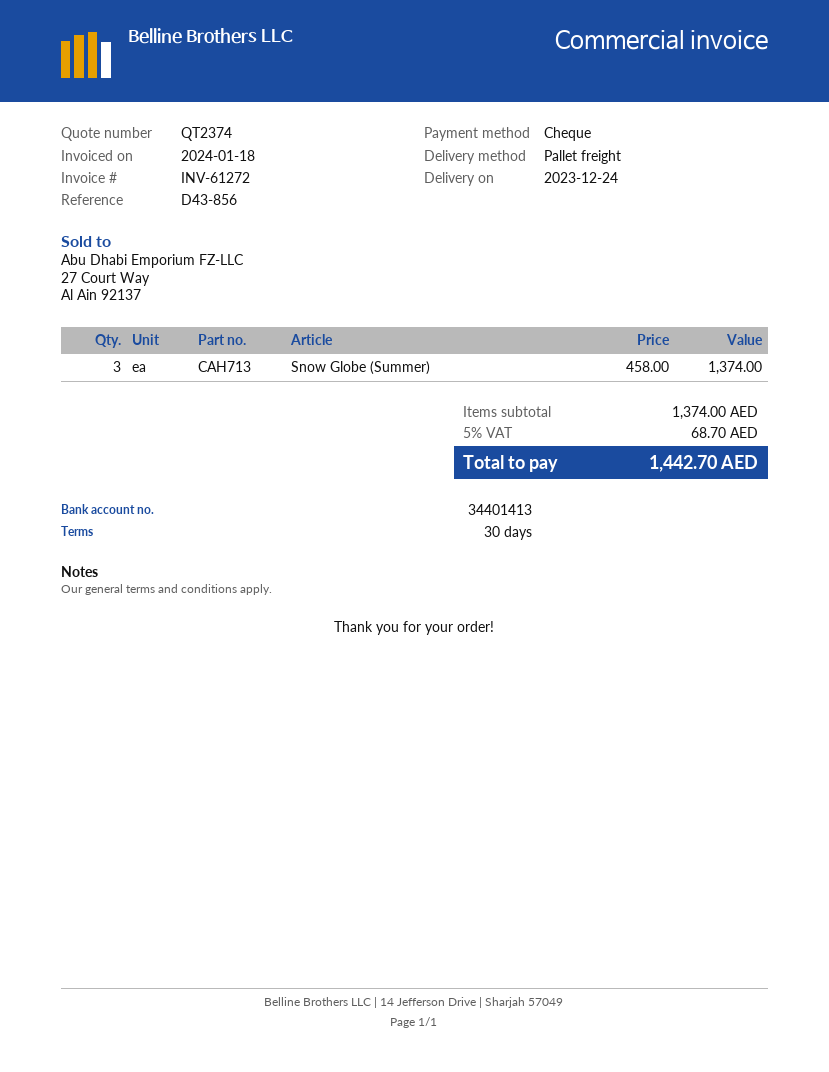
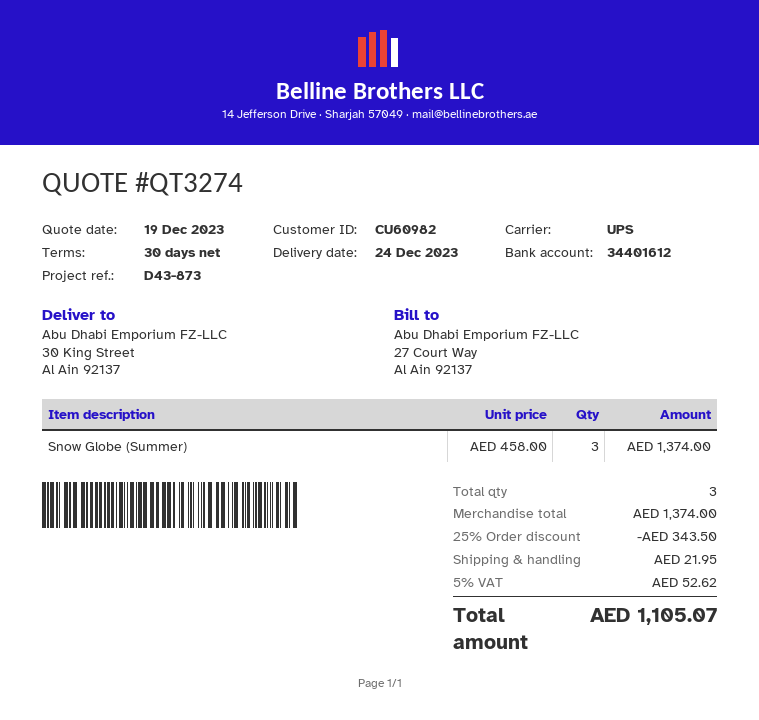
quote number: QT2374 -> QT3274
reference: D43-856 -> D43-873
bank account: 34401413 -> 34401612
shipping method: pallet freight -> UPS
discount: none -> 25% = 343.50
shipping: none -> 21.95
tax: 5% = 68.70 -> 5% = 52.62
total: 1442.70 -> 1105.07

